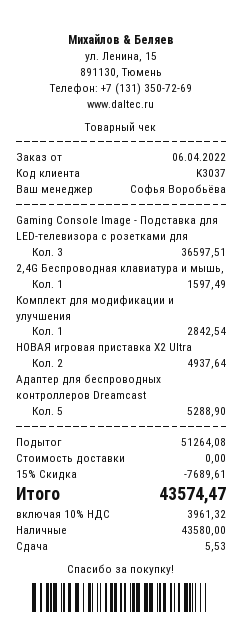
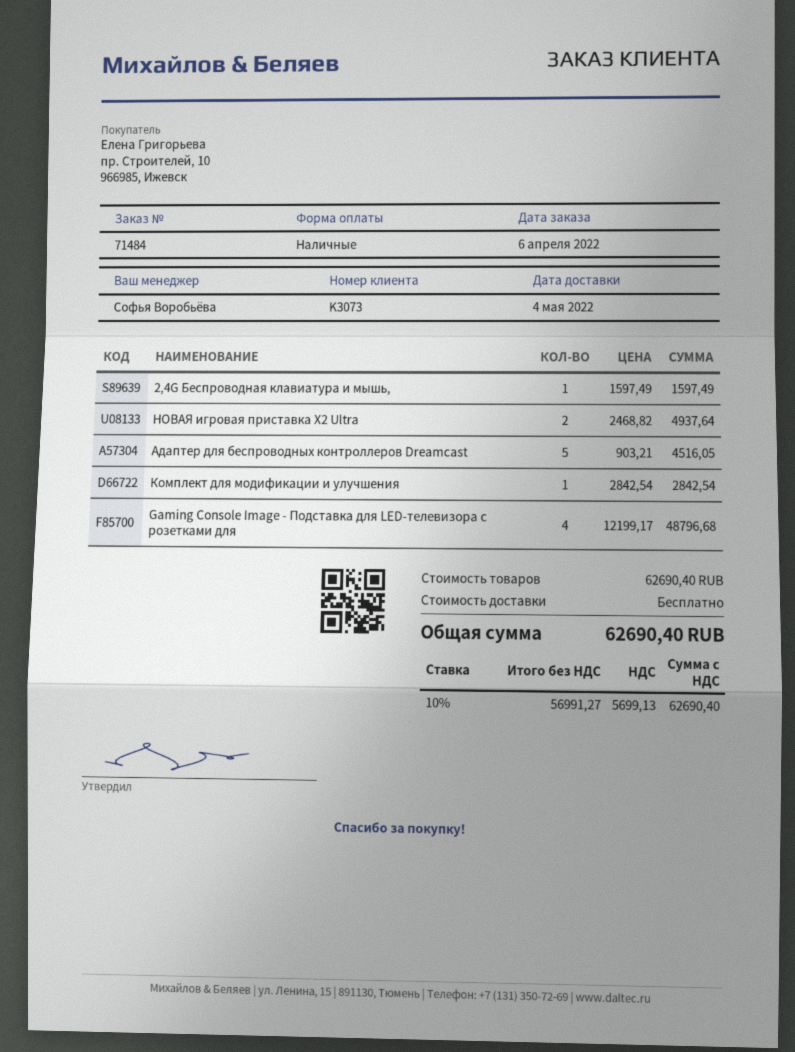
customer number: K3037 -> K3073
Gaming Console Image - Подставка для LED-телевизора с розетками для: 3 for 36597.51 -> 4 for 48796.68
Адаптер для беспроводных контроллеров Dreamcast: 5 for 5288.90 -> 5 for 4516.05
subtotal: 51264.08 -> 62690.40
discount: 15% = 7689.61 -> none
tax: 10% = 3961.32 -> 10% = 5699.13
total: 43574.47 -> 62690.40

